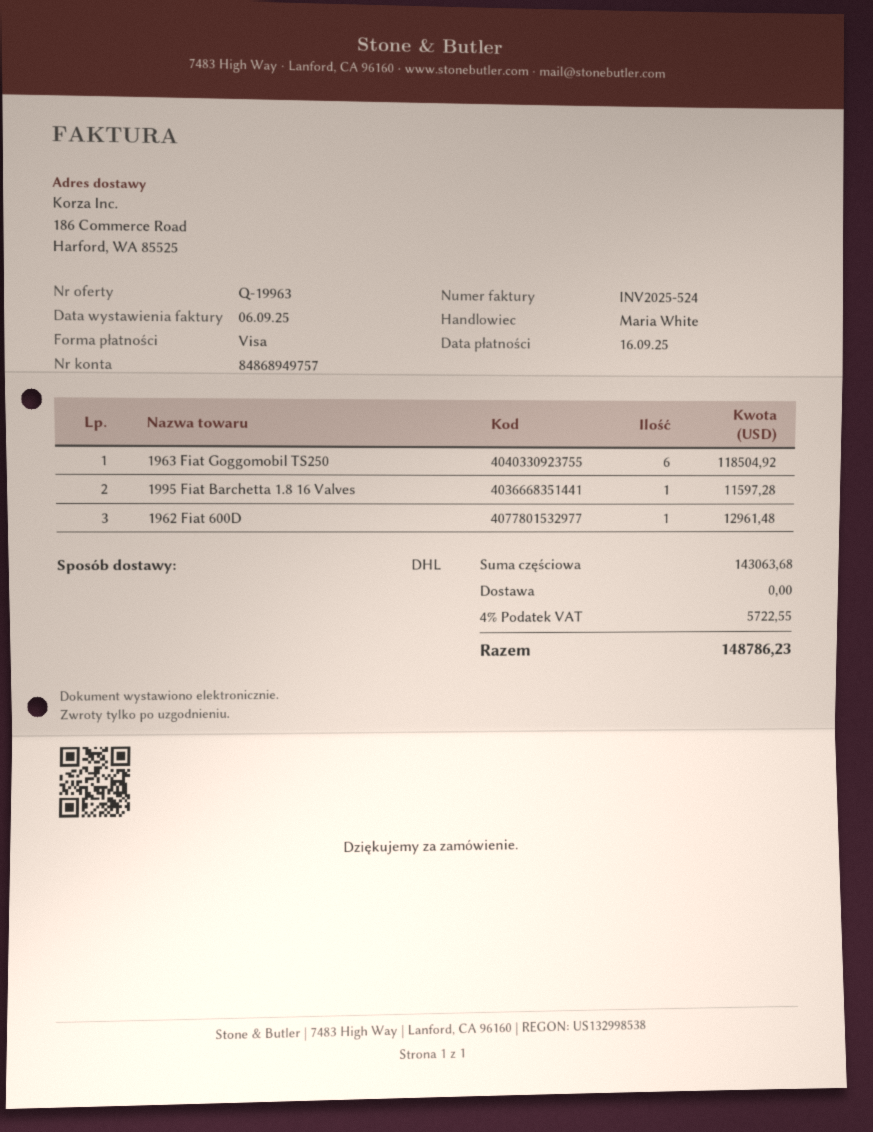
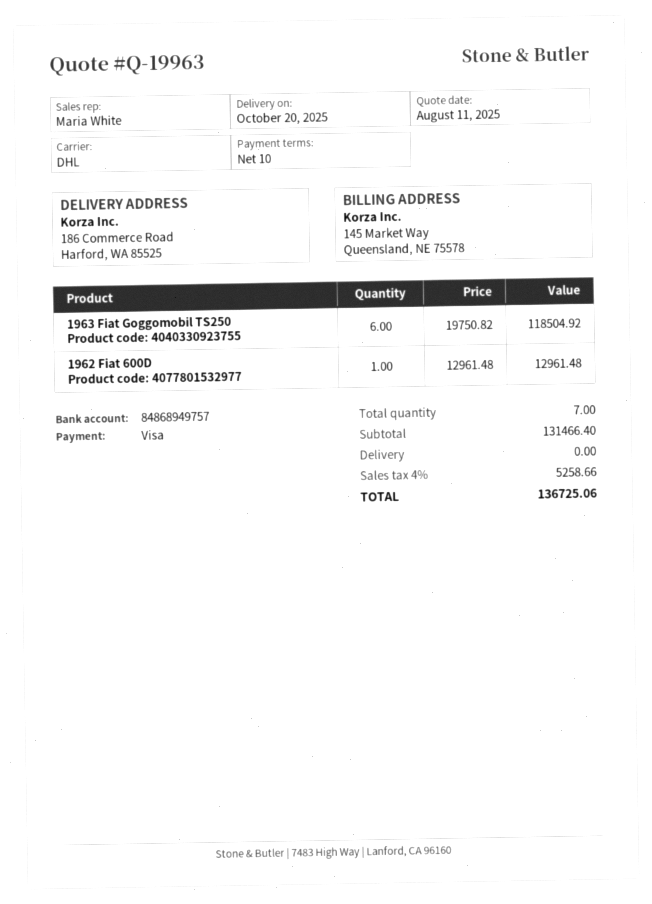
1995 Fiat Barchetta 1.8 16 Valves: 1 for 11597.28 -> none
subtotal: 143063.68 -> 131466.40
tax: 4% = 5722.55 -> 4% = 5258.66
total: 148786.23 -> 136725.06

